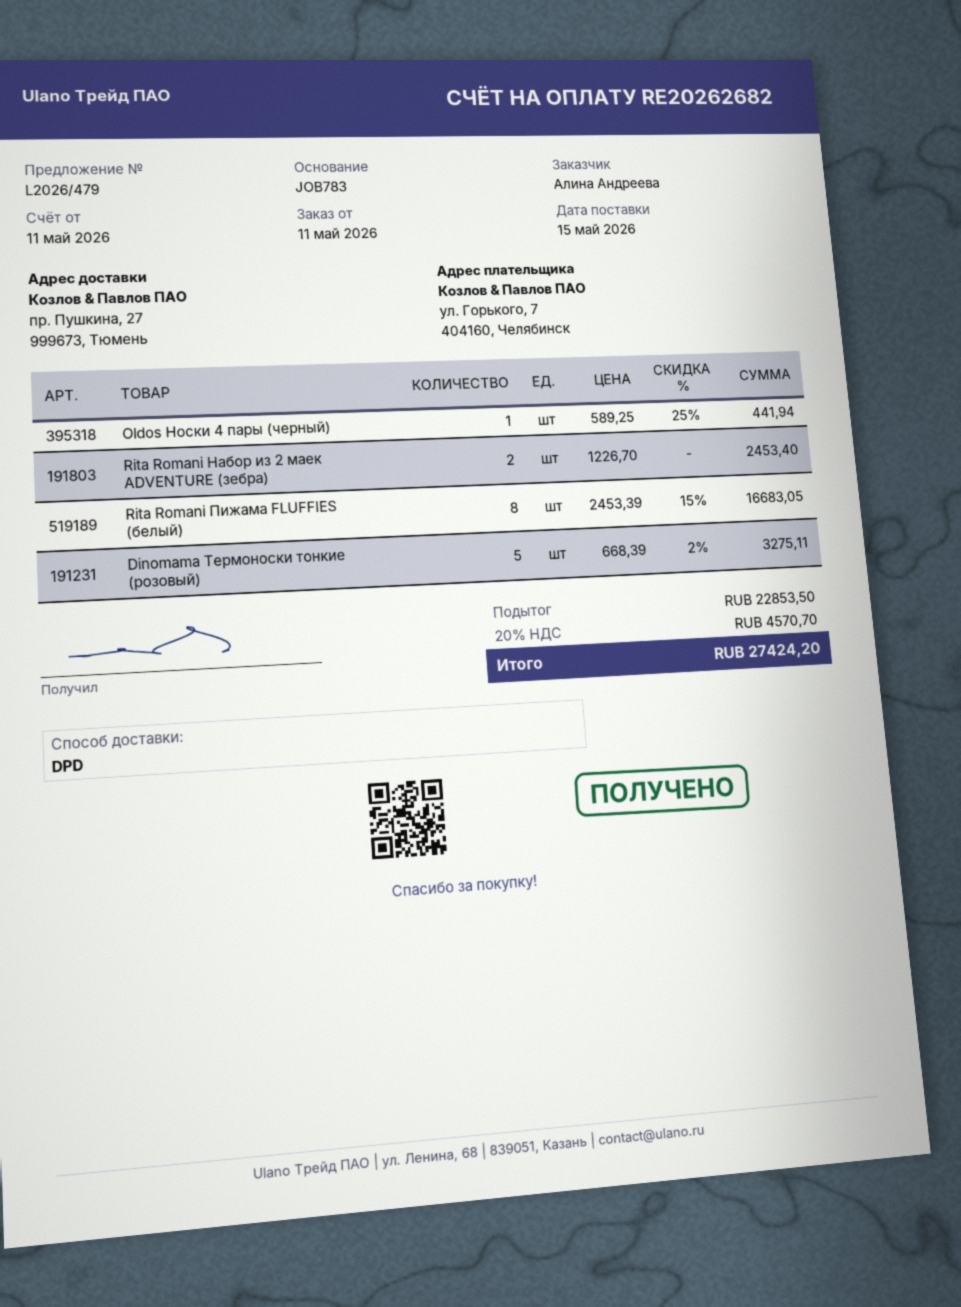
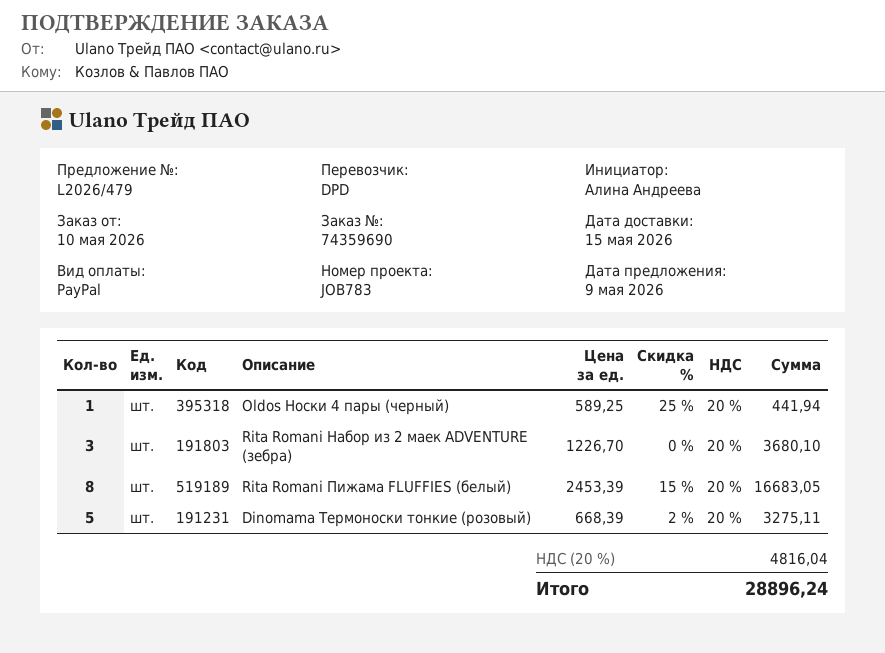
order date: 2026-05-11 -> 2026-05-10
Rita Romani Набор из 2 маек ADVENTURE (зебра): 2 x 1226.70 = 2453.40 -> 3 x 1226.70 = 3680.10
tax: 20% = 4570.70 -> 20% = 4816.04
total: 27424.20 -> 28896.24

